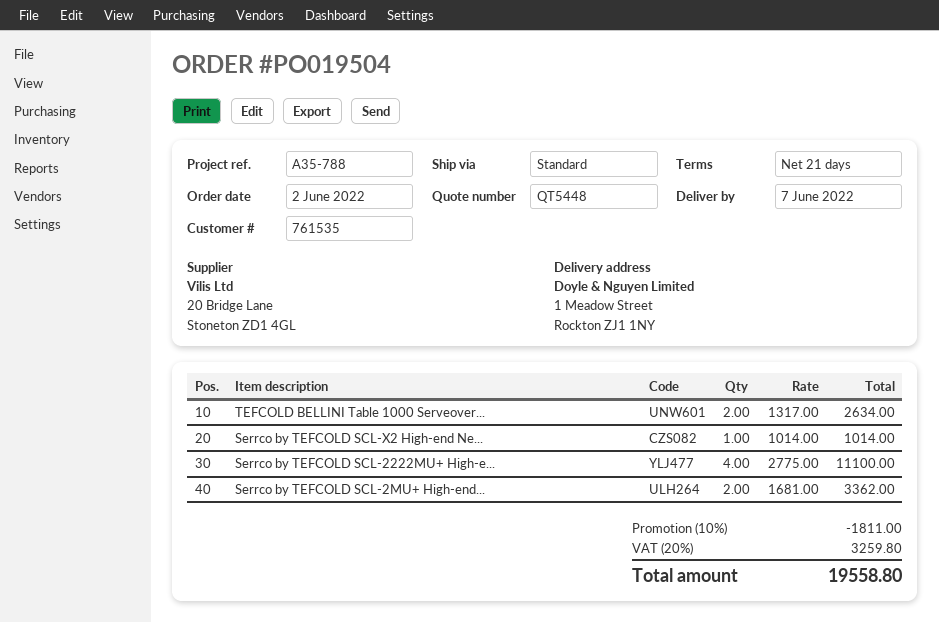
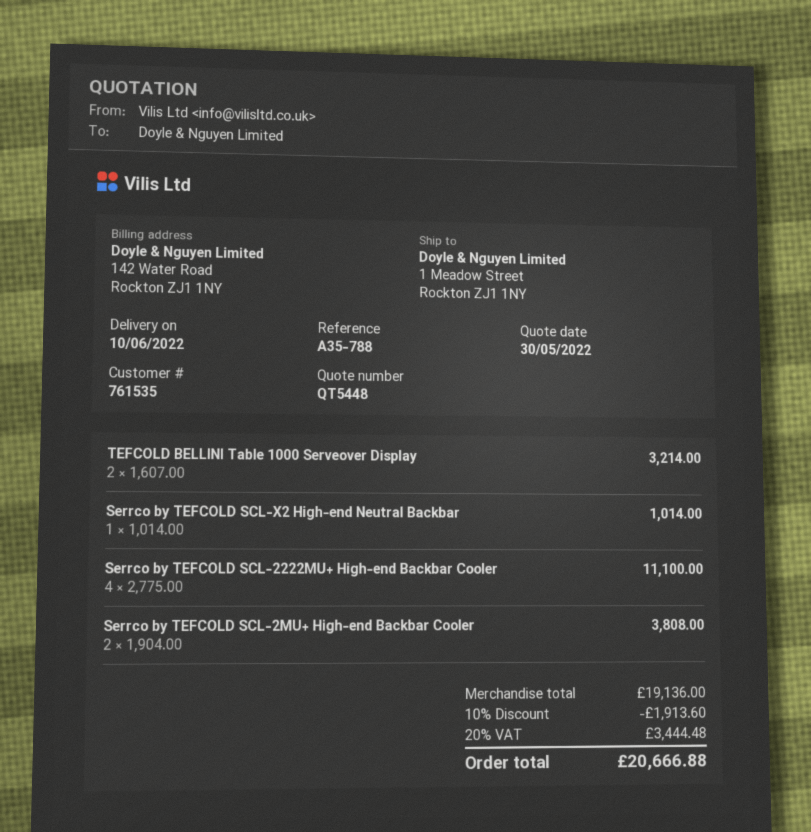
delivery date: 2022-06-07 -> 2022-06-10
TEFCOLD BELLINI Table 1000 Serveover...: 2 x 1317.00 = 2634.00 -> 2 x 1607.00 = 3214.00
Serrco by TEFCOLD SCL-2MU+ High-end...: 2 x 1681.00 = 3362.00 -> 2 x 1904.00 = 3808.00
discount: 10% = 1811.00 -> 10% = 1913.60
tax: 20% = 3259.80 -> 20% = 3444.48
total: 19558.80 -> 20666.88

